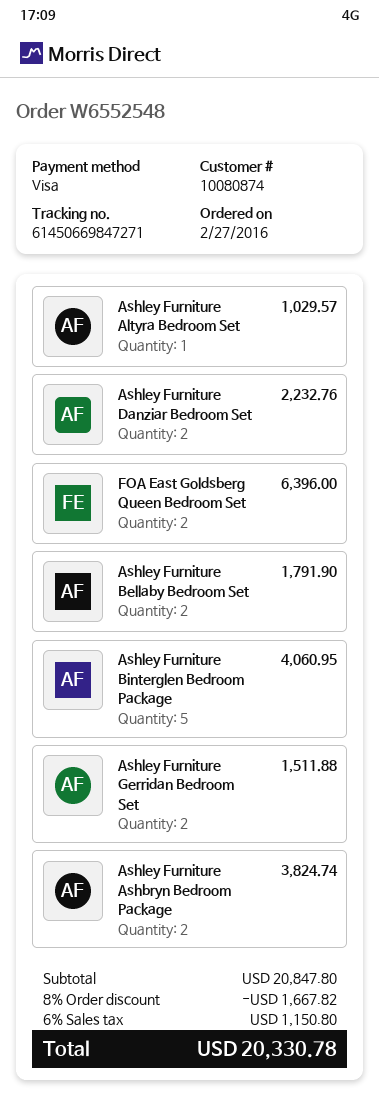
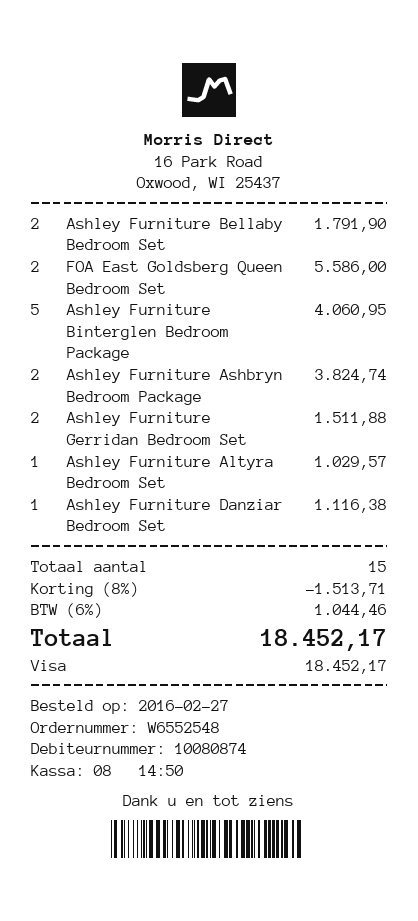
Ashley Furniture Danziar Bedroom Set: 2 for 2232.76 -> 1 for 1116.38
FOA East Goldsberg Queen Bedroom Set: 2 for 6396.00 -> 2 for 5586.00
discount: 8% = 1667.82 -> 8% = 1513.71
tax: 6% = 1150.80 -> 6% = 1044.46
total: 20330.78 -> 18452.17

